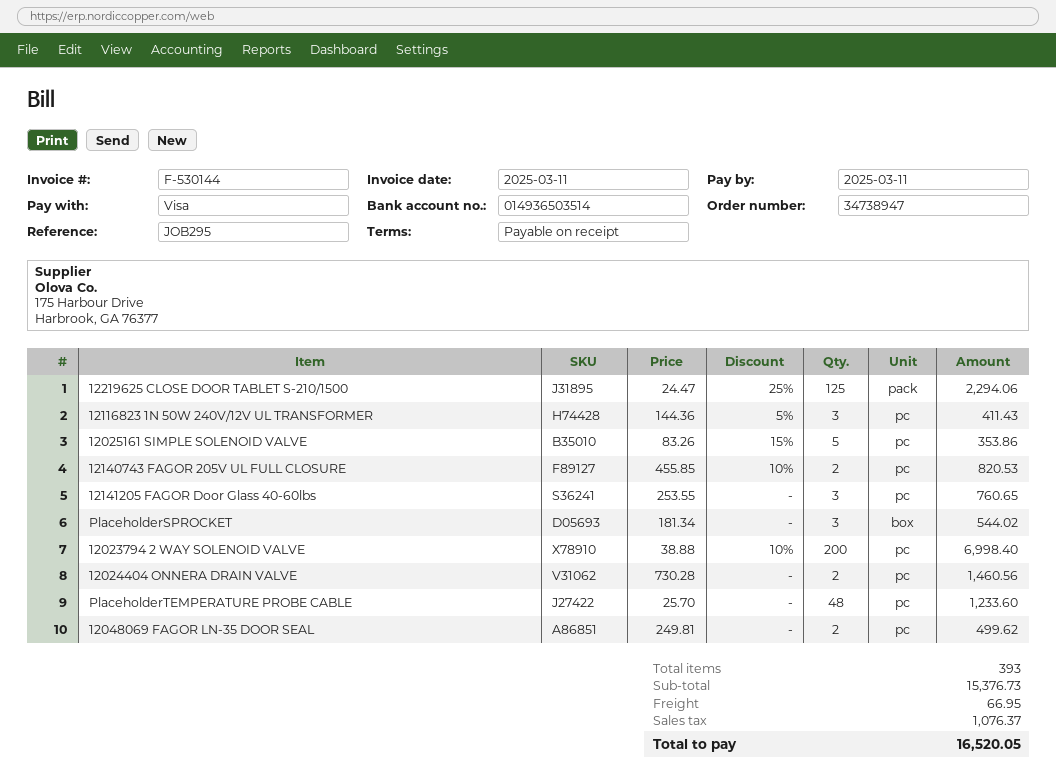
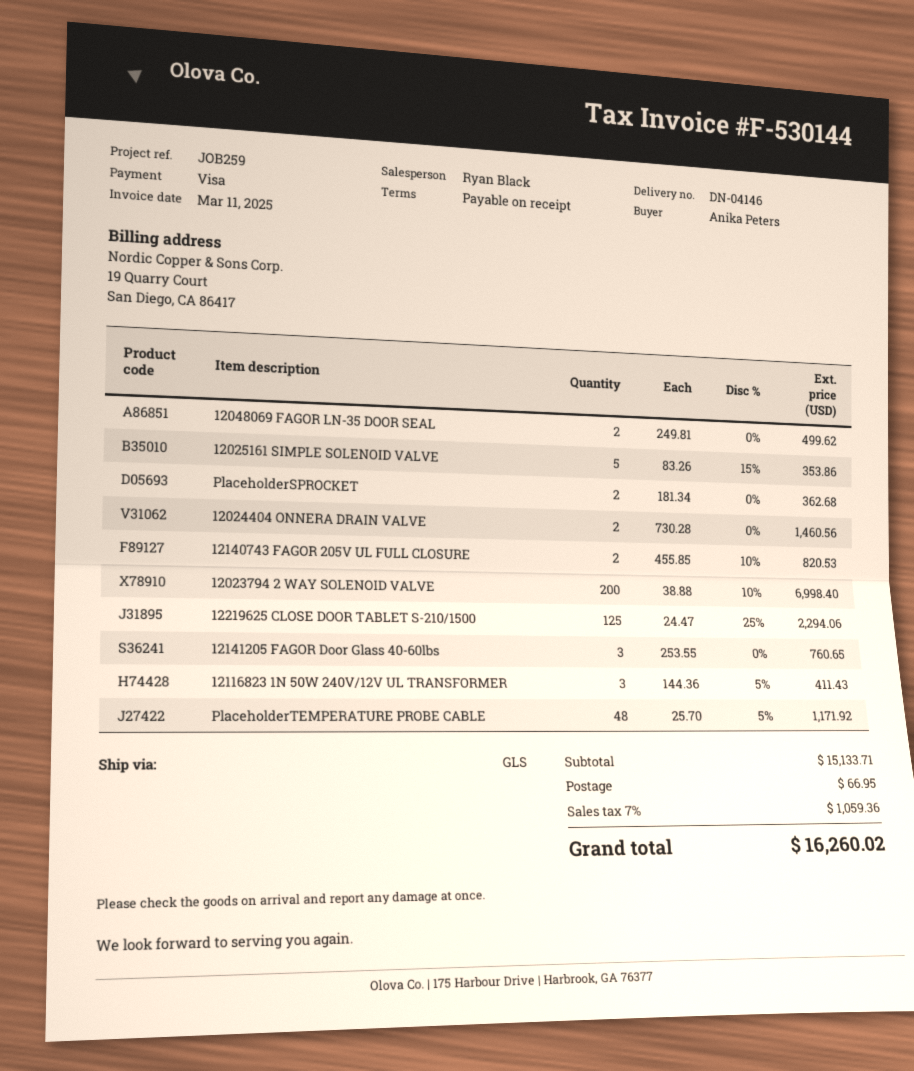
reference: JOB295 -> JOB259
PlaceholderSPROCKET: 3 x 181.34 = 544.02 -> 2 x 181.34 = 362.68
PlaceholderTEMPERATURE PROBE CABLE: 48 x 25.70 = 1233.60 -> 48 x 25.70 - 5% = 1171.92
subtotal: 15376.73 -> 15133.71
tax: 1076.37 -> 1059.36
total: 16520.05 -> 16260.02

